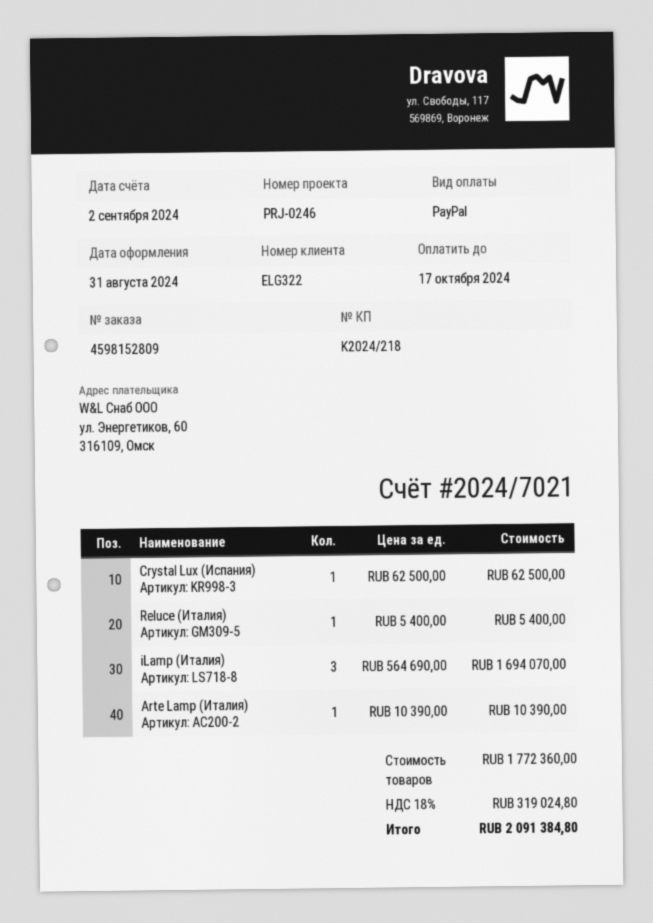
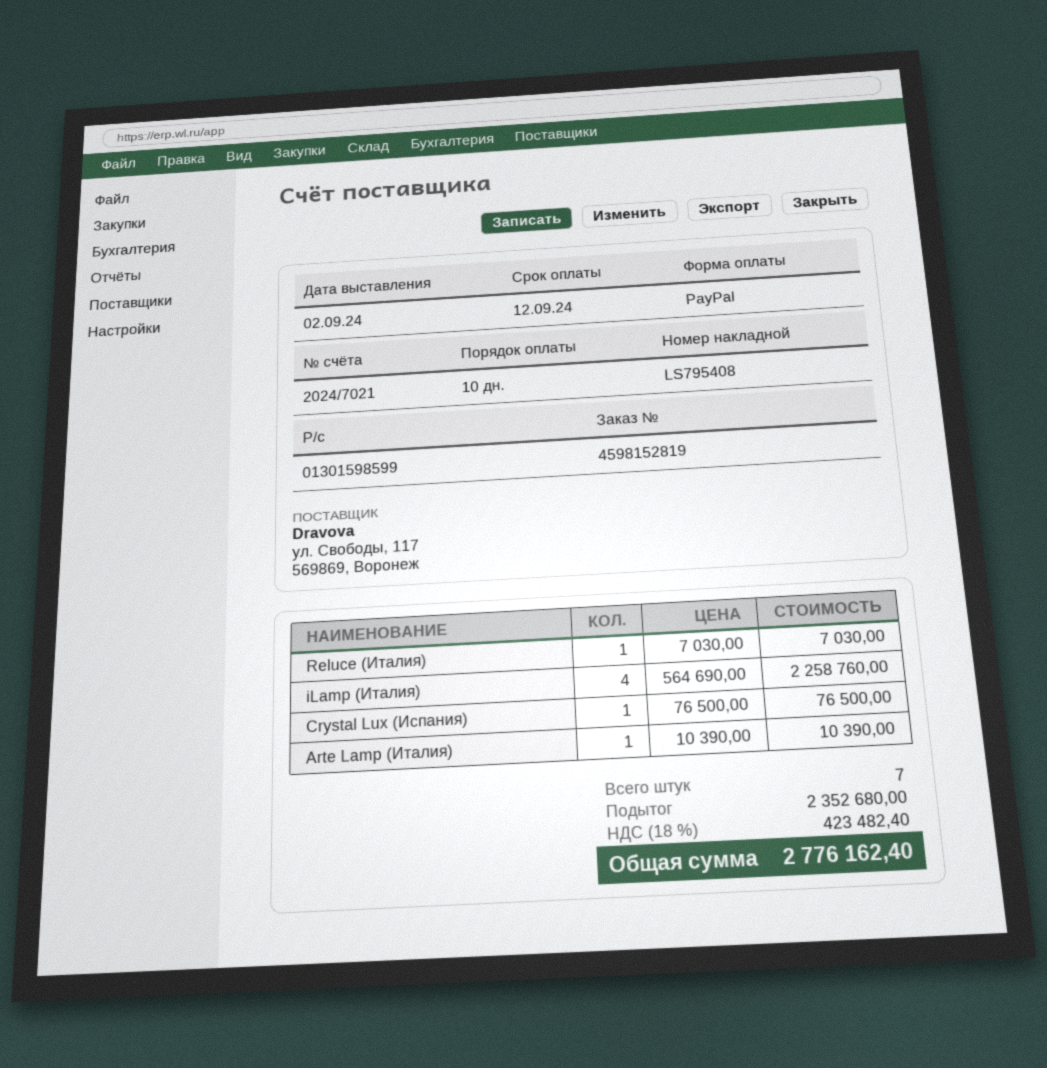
order number: 4598152809 -> 4598152819
due date: 2024-10-17 -> 2024-09-12
Crystal Lux (Испания): 1 x 62500.00 = 62500.00 -> 1 x 76500.00 = 76500.00
Reluce (Италия): 1 x 5400.00 = 5400.00 -> 1 x 7030.00 = 7030.00
iLamp (Италия): 3 x 564690.00 = 1694070.00 -> 4 x 564690.00 = 2258760.00
subtotal: 1772360.00 -> 2352680.00
tax: 18% = 319024.80 -> 18% = 423482.40
total: 2091384.80 -> 2776162.40

